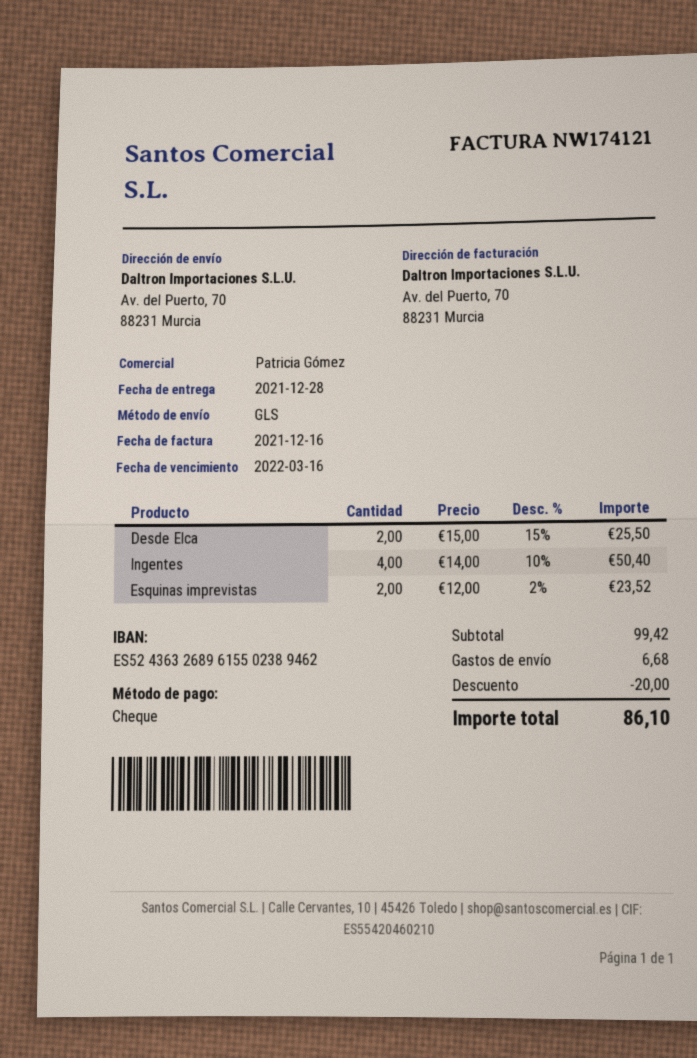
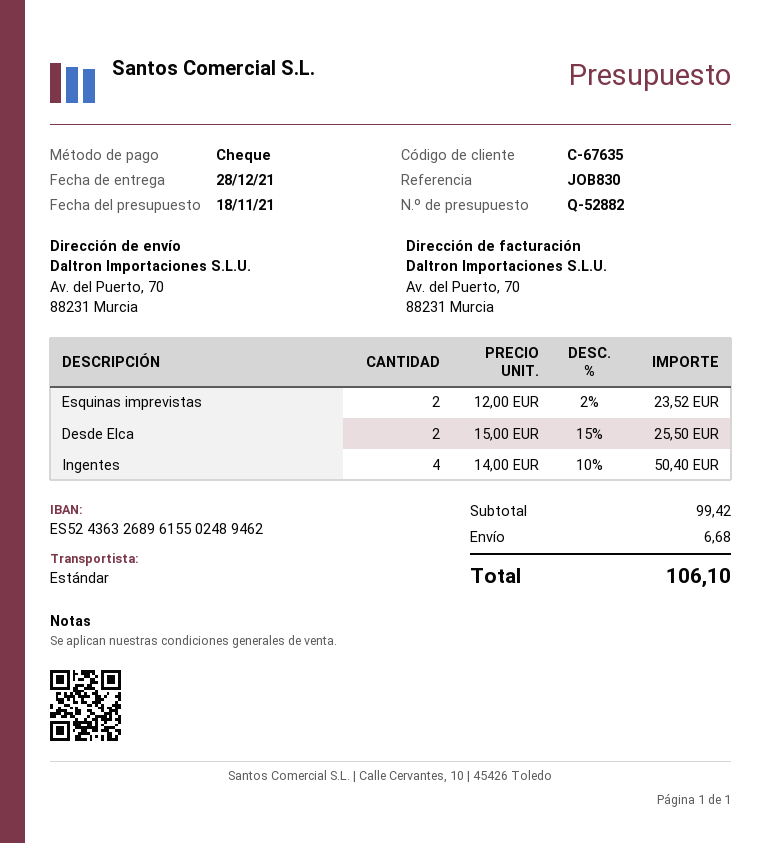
bank account: ES5243632689615502389462 -> ES5243632689615502489462
shipping method: GLS -> standard
discount: 20.00 -> none
total: 86.10 -> 106.10

